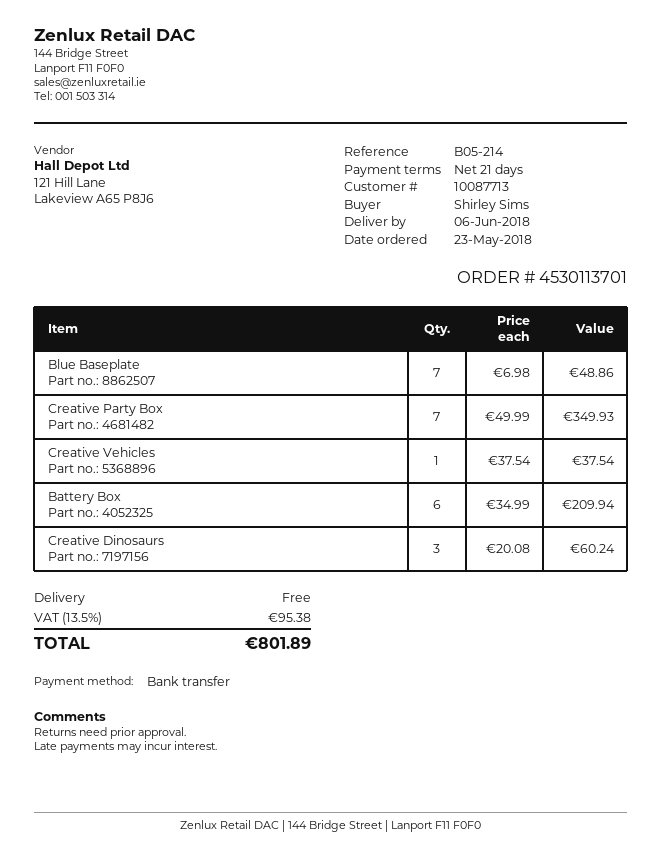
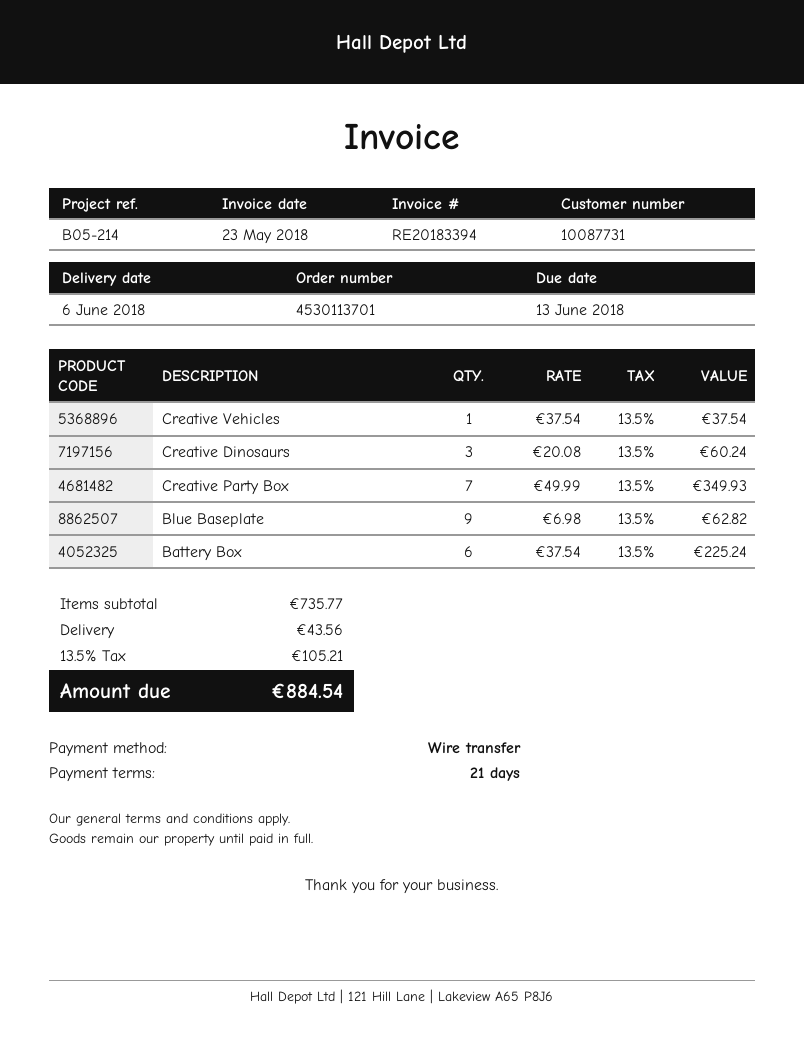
customer number: 10087713 -> 10087731
Blue Baseplate: 7 x 6.98 = 48.86 -> 9 x 6.98 = 62.82
Battery Box: 6 x 34.99 = 209.94 -> 6 x 37.54 = 225.24
shipping: 0.00 -> 43.56
tax: 13.5% = 95.38 -> 13.5% = 105.21
total: 801.89 -> 884.54

